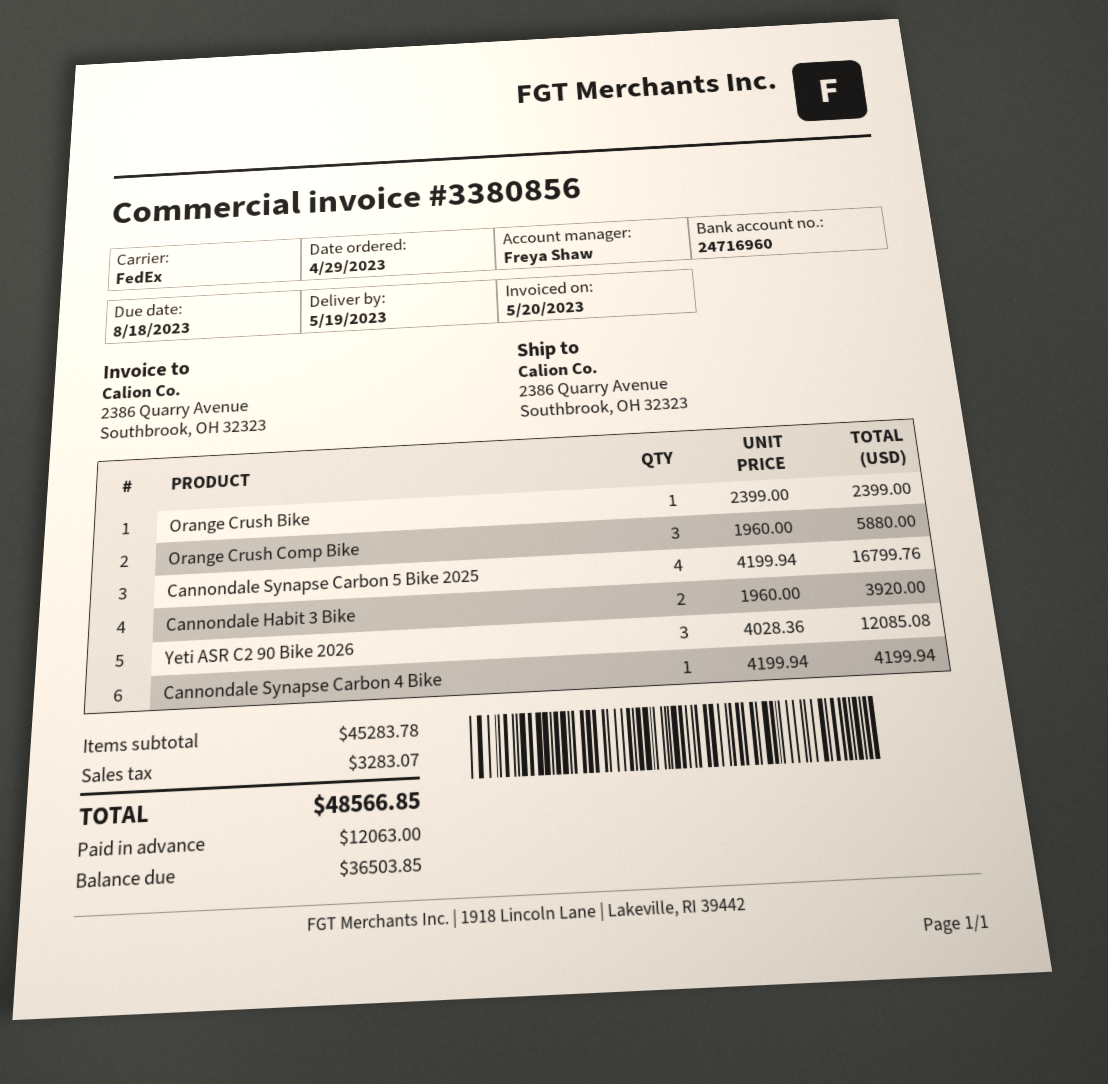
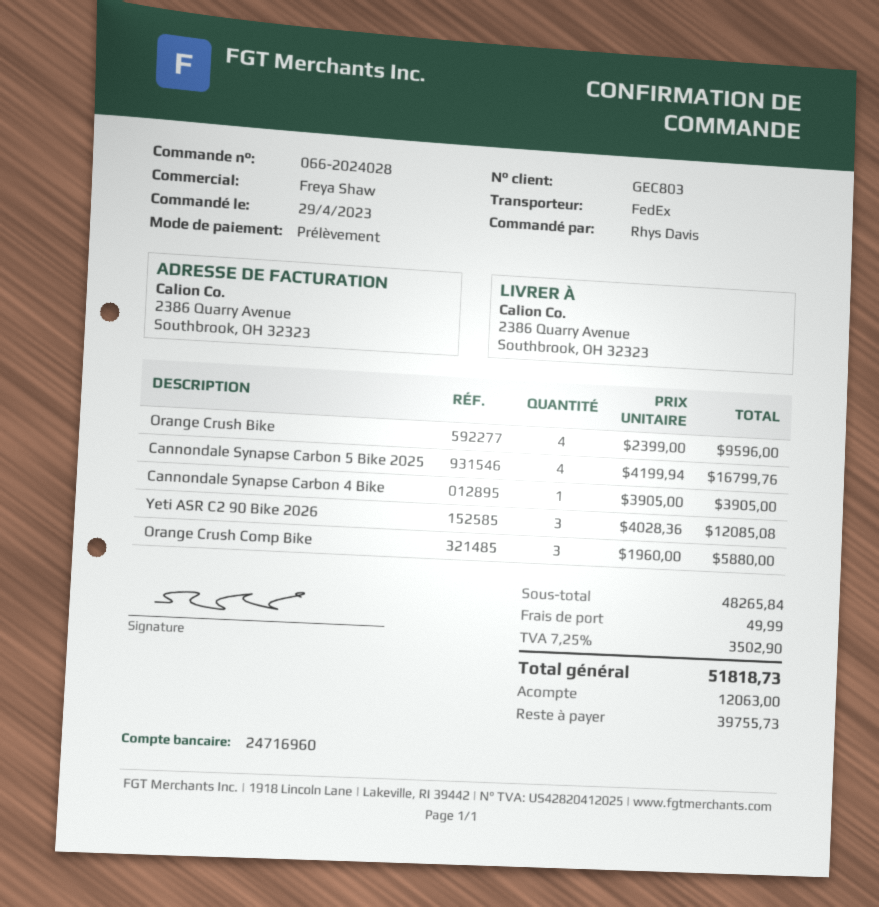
Orange Crush Bike: 1 x 2399.00 = 2399.00 -> 4 x 2399.00 = 9596.00
Cannondale Habit 3 Bike: 2 x 1960.00 = 3920.00 -> none
Cannondale Synapse Carbon 4 Bike: 1 x 4199.94 = 4199.94 -> 1 x 3905.00 = 3905.00
subtotal: 45283.78 -> 48265.84
shipping: none -> 49.99
tax: 3283.07 -> 3502.90
total: 48566.85 -> 51818.73
balance: 36503.85 -> 39755.73

